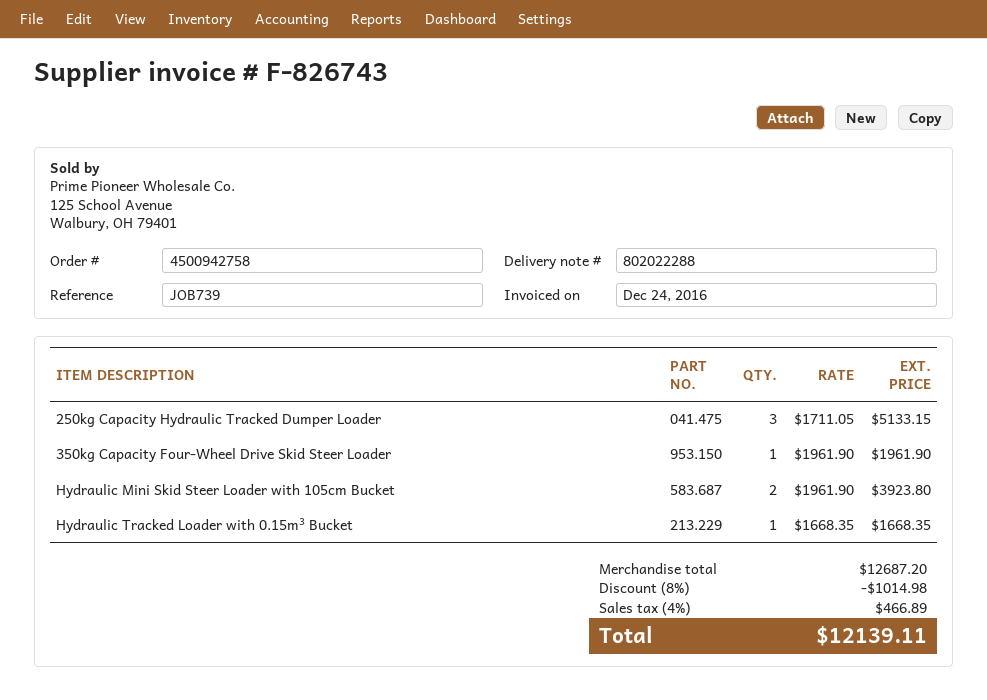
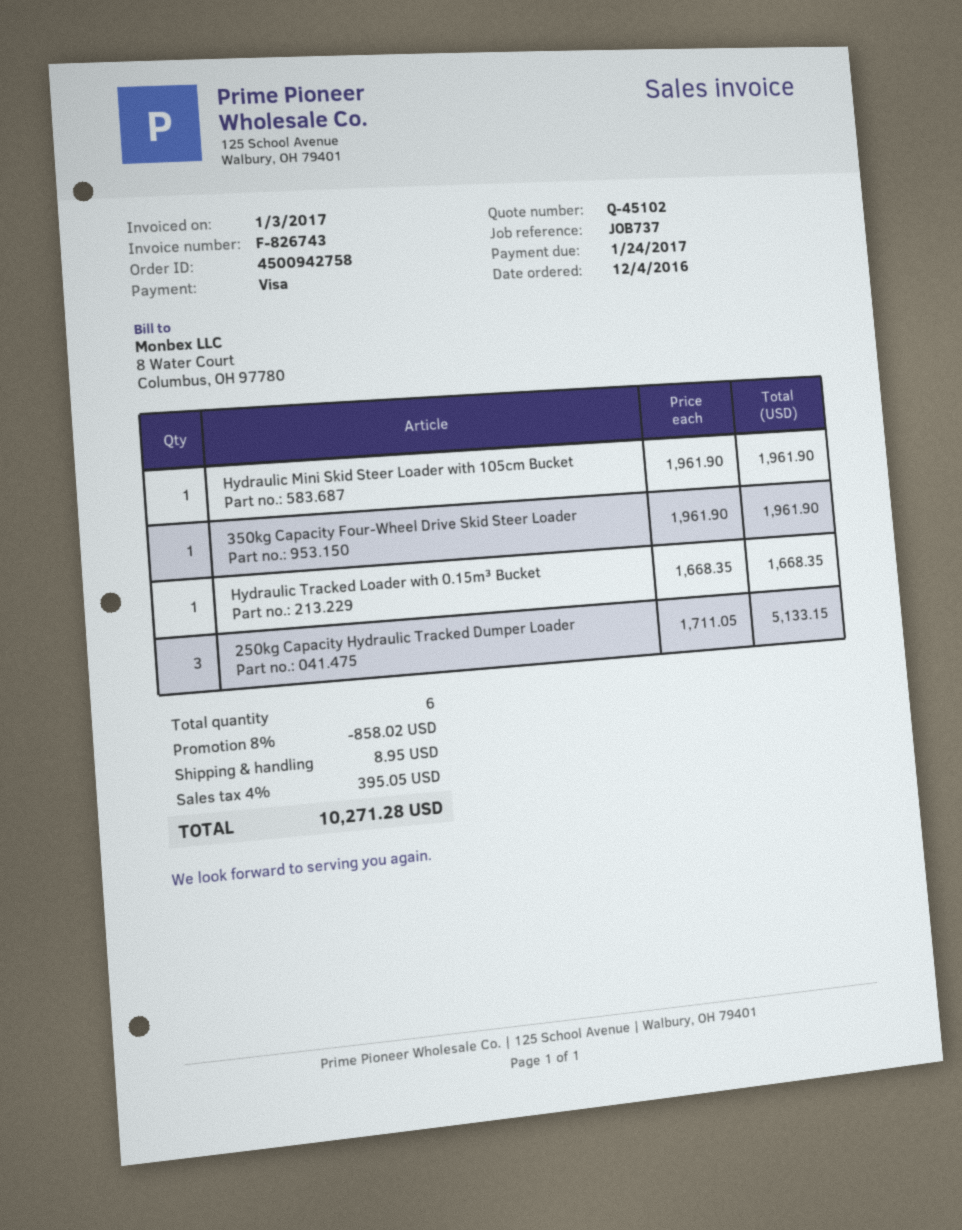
invoice date: 2016-12-24 -> 2017-01-03
reference: JOB739 -> JOB737
Hydraulic Mini Skid Steer Loader with 105cm Bucket: 2 x 1961.90 = 3923.80 -> 1 x 1961.90 = 1961.90
discount: 8% = 1014.98 -> 8% = 858.02
shipping: none -> 8.95
tax: 4% = 466.89 -> 4% = 395.05
total: 12139.11 -> 10271.28

